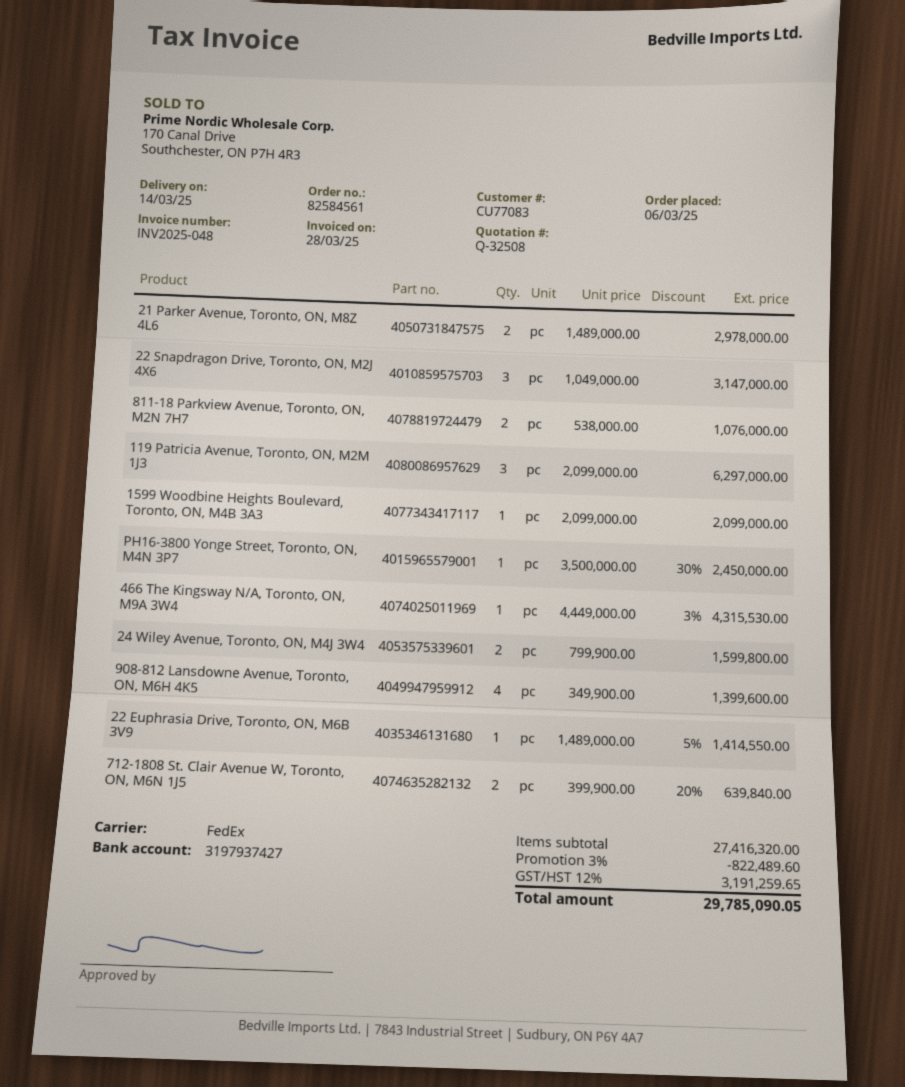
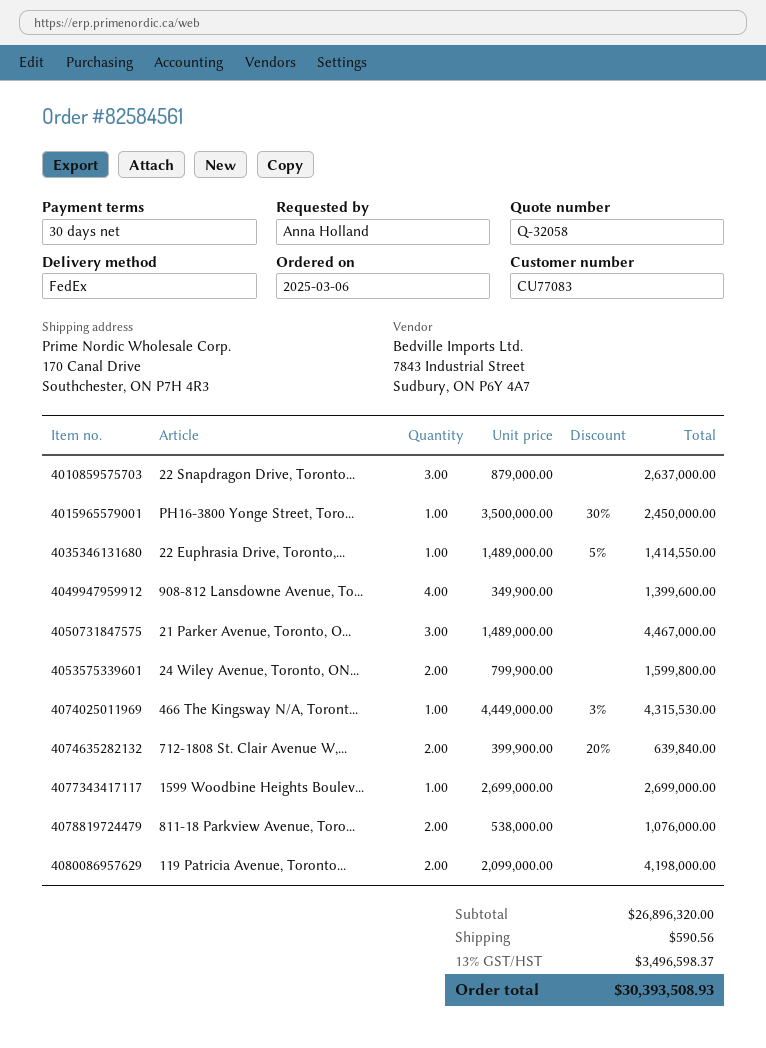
quote number: Q-32508 -> Q-32058
21 Parker Avenue, Toronto, ON, M8Z 4L6: 2 x 1489000.00 = 2978000.00 -> 3 x 1489000.00 = 4467000.00
22 Snapdragon Drive, Toronto, ON, M2J 4X6: 3 x 1049000.00 = 3147000.00 -> 3 x 879000.00 = 2637000.00
119 Patricia Avenue, Toronto, ON, M2M 1J3: 3 x 2099000.00 = 6297000.00 -> 2 x 2099000.00 = 4198000.00
1599 Woodbine Heights Boulevard, Toronto, ON, M4B 3A3: 1 x 2099000.00 = 2099000.00 -> 1 x 2699000.00 = 2699000.00
subtotal: 27416320.00 -> 26896320.00
discount: 3% = 822489.60 -> none
shipping: none -> 590.56
tax: 12% = 3191259.65 -> 13% = 3496598.37
total: 29785090.05 -> 30393508.93

